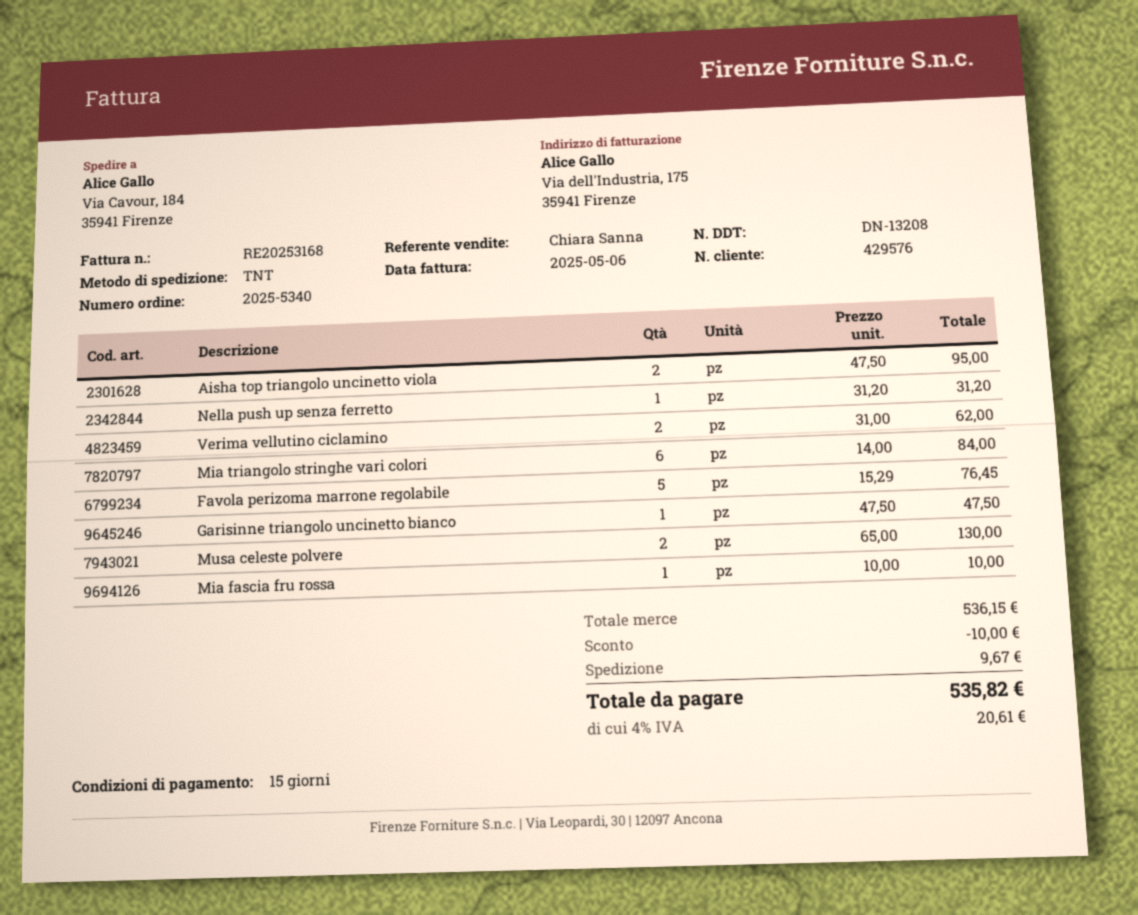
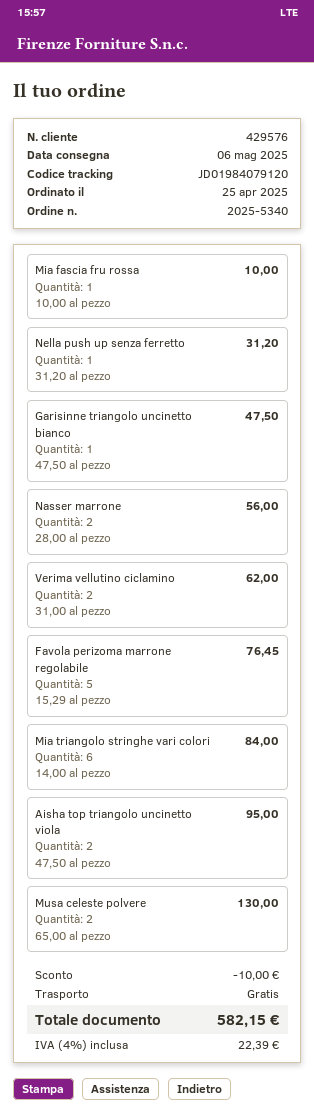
Nasser marrone: none -> 2 x 28.00 = 56.00
shipping: 9.67 -> 0.00
tax: 4% = 20.61 -> 4% = 22.39
total: 535.82 -> 582.15

